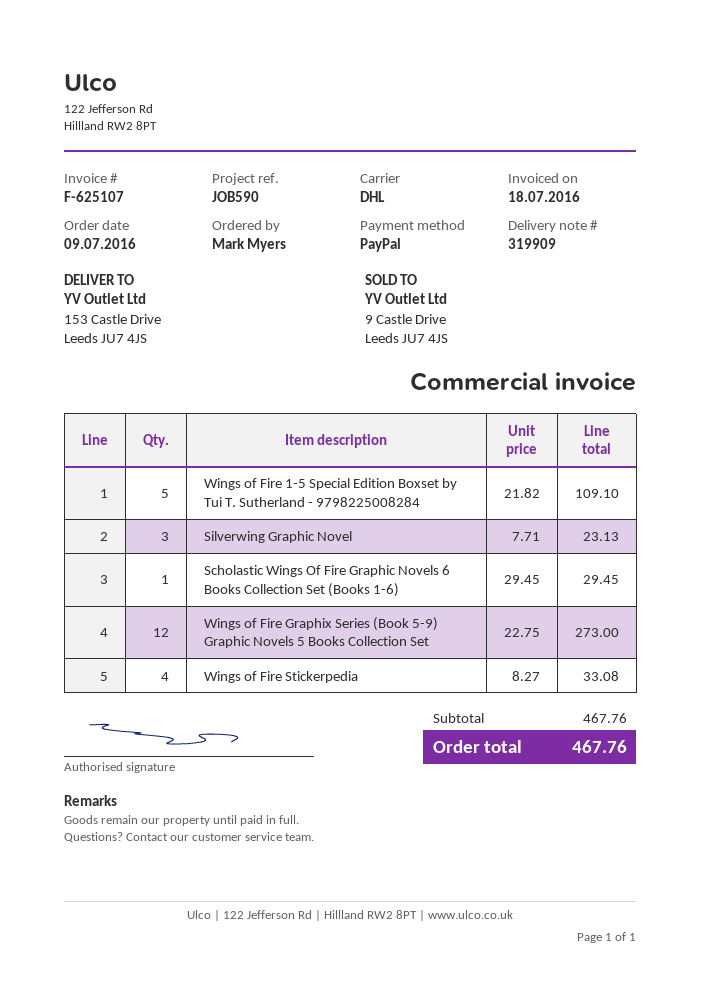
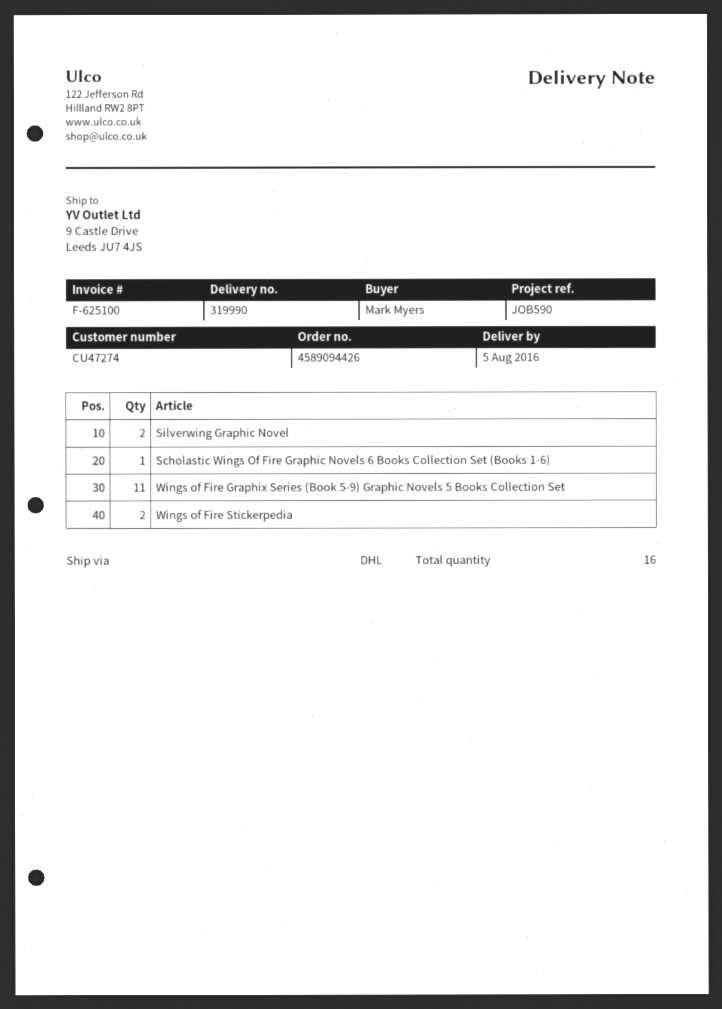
delivery note number: 319909 -> 319990
invoice number: F-625107 -> F-625100
ship to: 153 Castle Drive, Leeds JU7 4JS -> 9 Castle Drive, Leeds JU7 4JS
Wings of Fire 1-5 Special Edition Boxset by Tui T. Sutherland - 9798225008284: 5 -> none
Silverwing Graphic Novel: 3 -> 2
Wings of Fire Graphix Series (Book 5-9) Graphic Novels 5 Books Collection Set: 12 -> 11
Wings of Fire Stickerpedia: 4 -> 2

